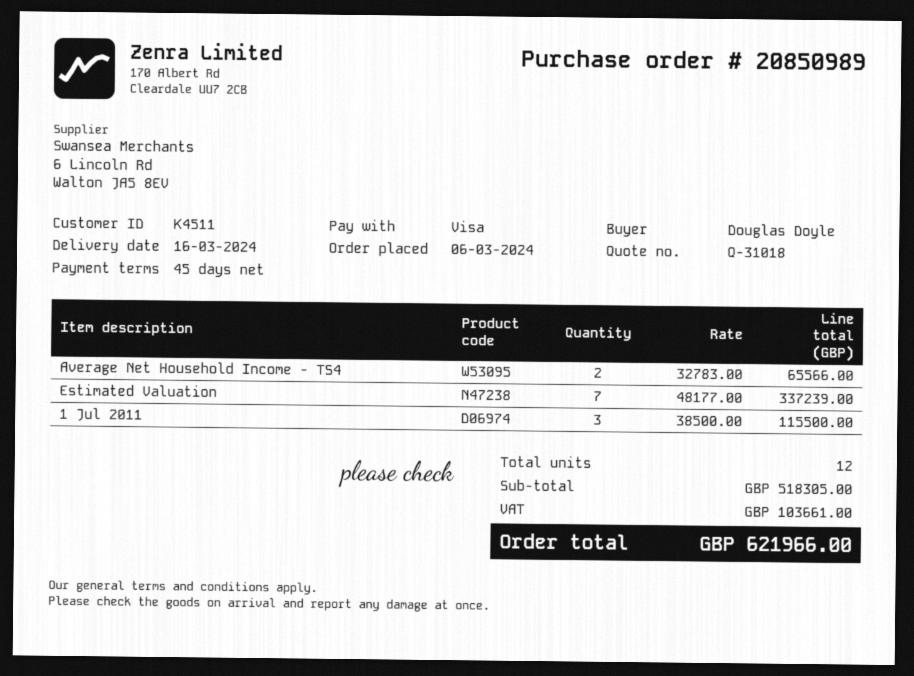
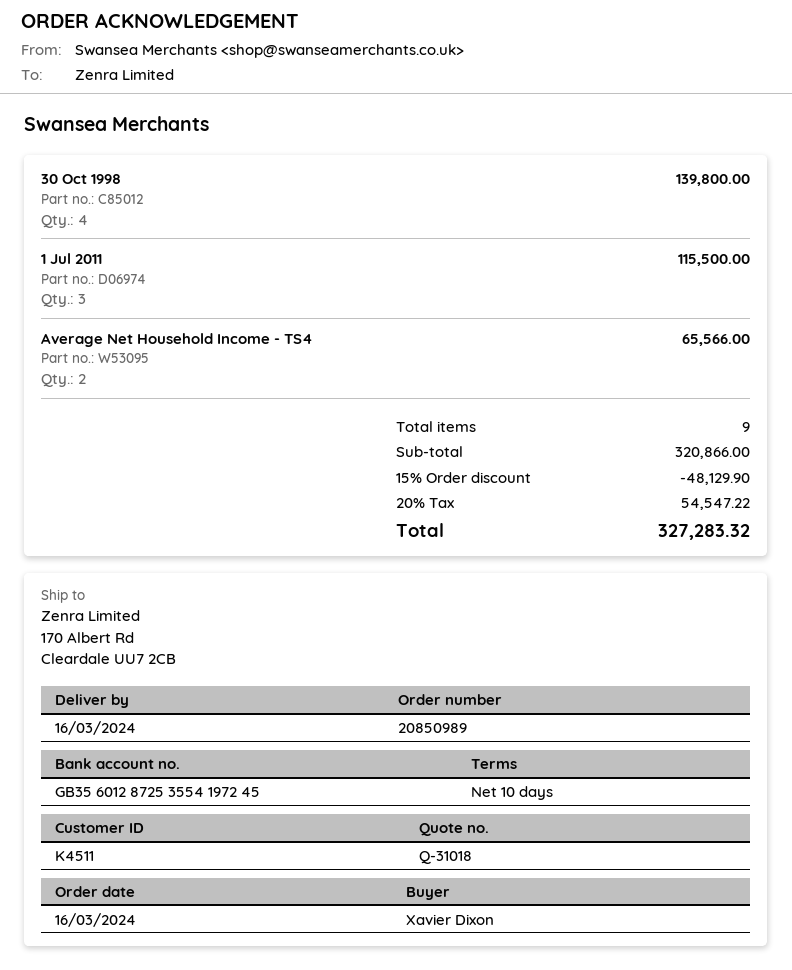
order date: 2024-03-06 -> 2024-03-16
payment terms: 45 days -> 10 days
ordered by: Douglas Doyle -> Xavier Dixon
Estimated Valuation: 7 for 337239.00 -> none
30 Oct 1998: none -> 4 for 139800.00
total quantity: 12 -> 9
subtotal: 518305.00 -> 320866.00
discount: none -> 15% = 48129.90
tax: 103661.00 -> 54547.22
total: 621966.00 -> 327283.32

